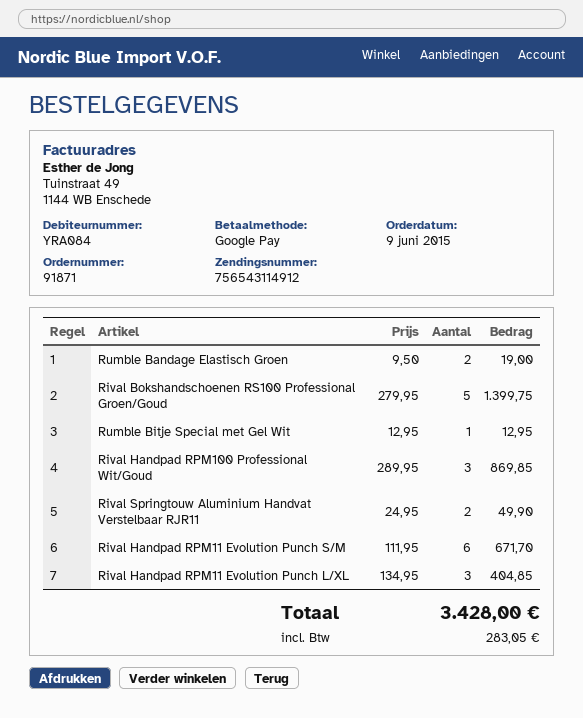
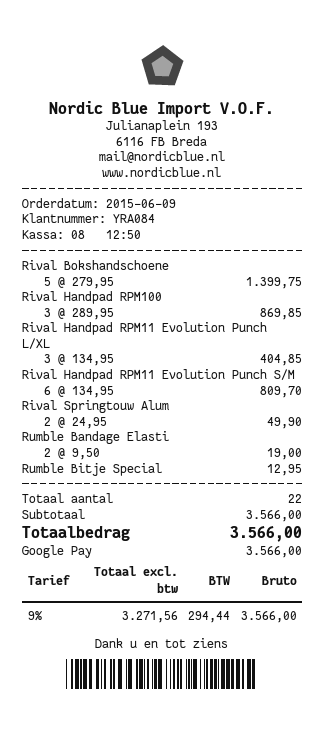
Rival Handpad RPM11 Evolution Punch S/M: 6 x 111.95 = 671.70 -> 6 x 134.95 = 809.70
tax: 283.05 -> 294.44
total: 3428.00 -> 3566.00

